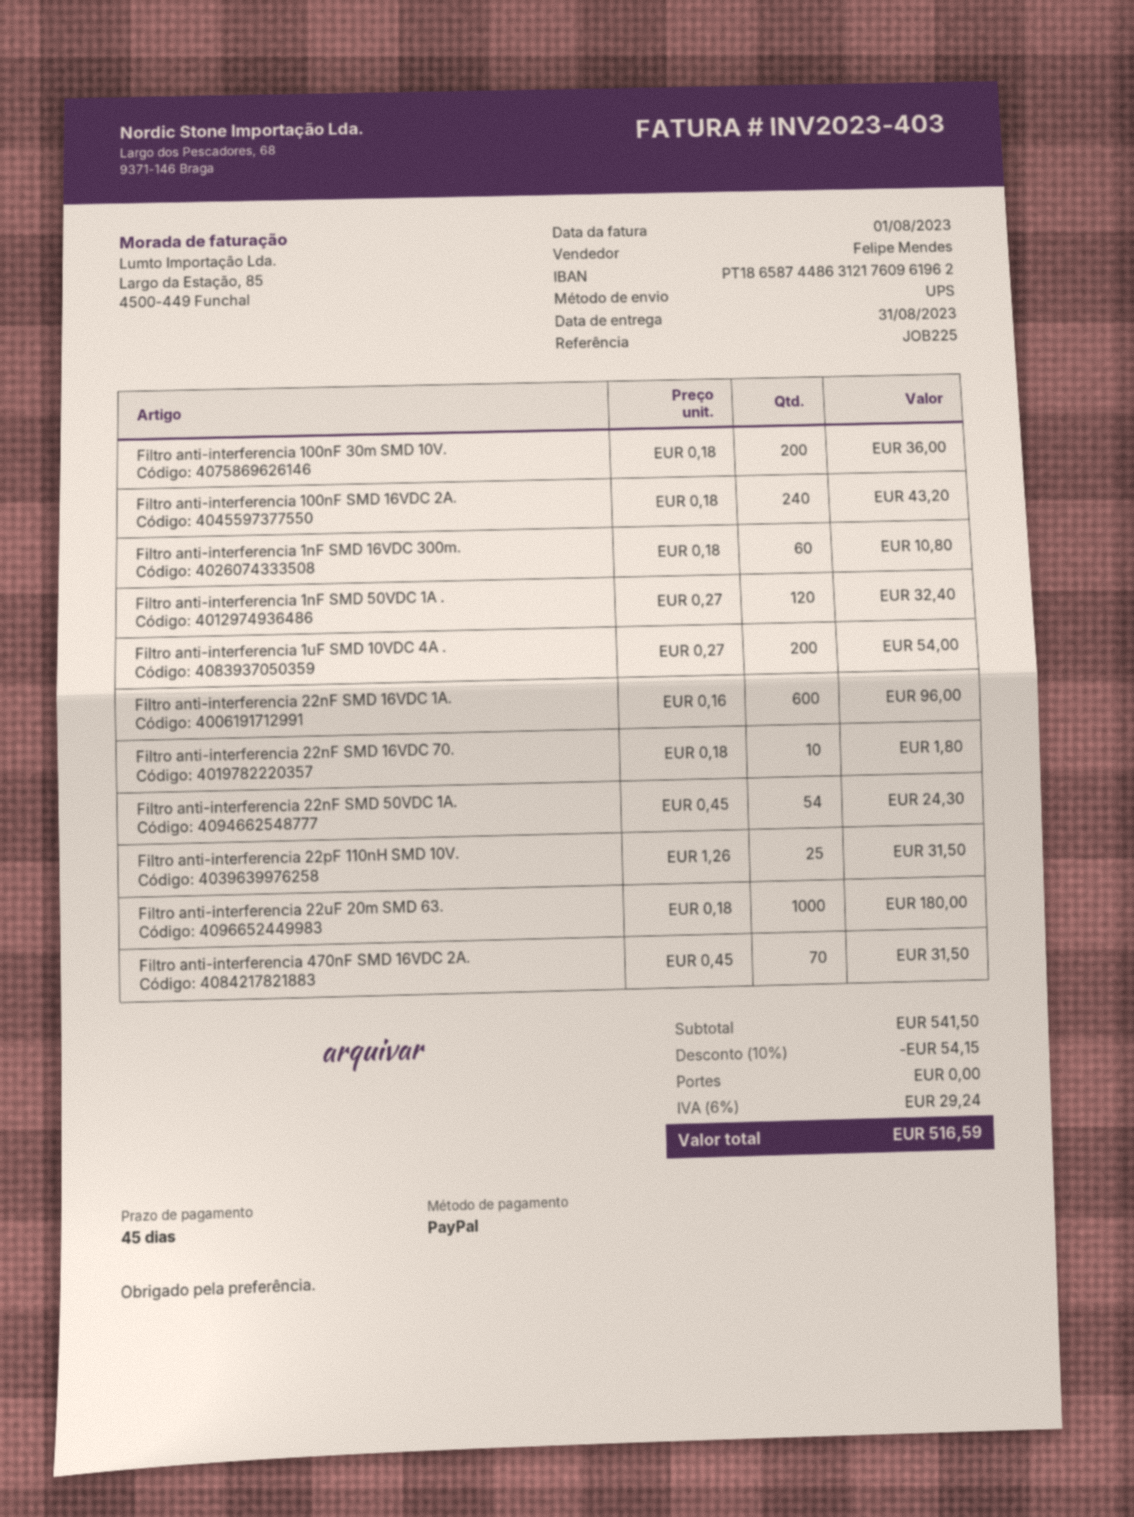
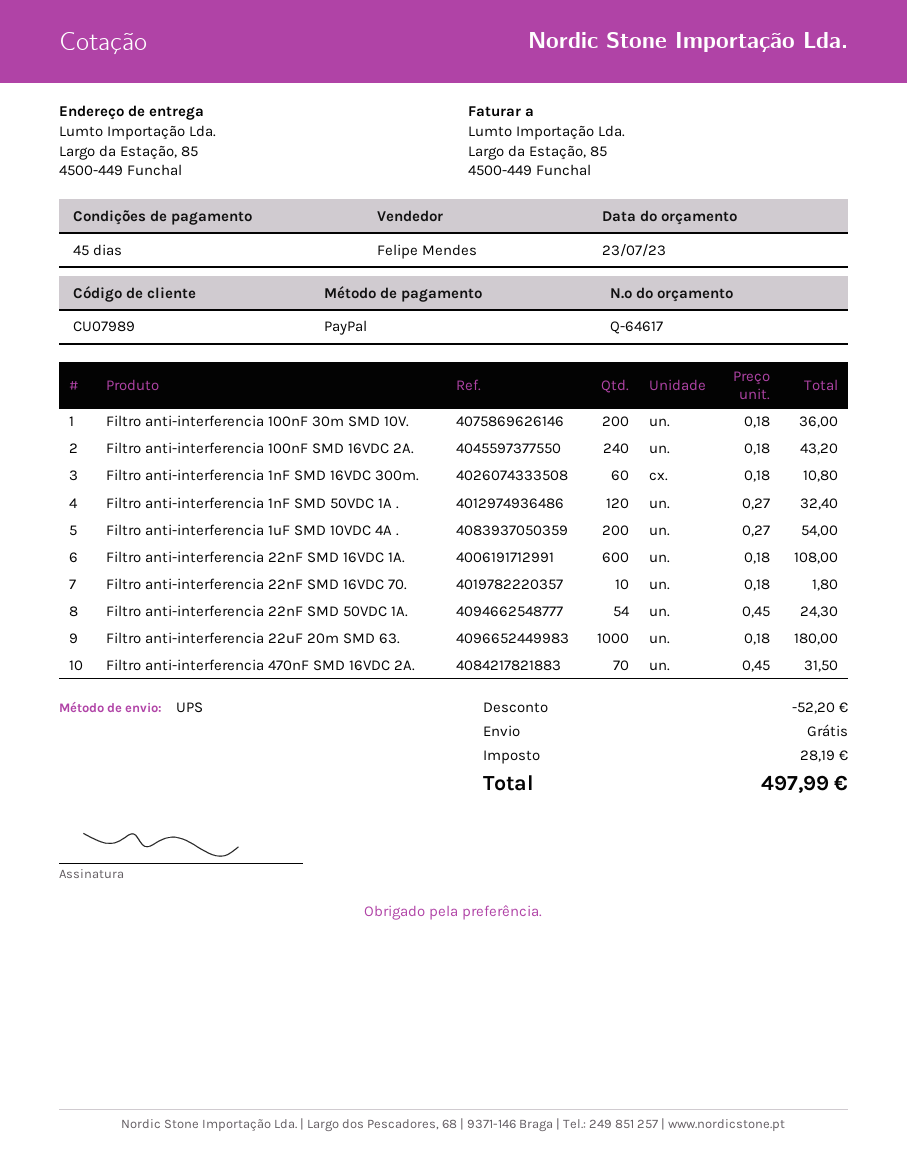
Filtro anti-interferencia 22nF SMD 16VDC 1A.: 600 x 0.16 = 96.00 -> 600 x 0.18 = 108.00
Filtro anti-interferencia 22pF 110nH SMD 10V.: 25 x 1.26 = 31.50 -> none
discount: 54.15 -> 52.20
tax: 29.24 -> 28.19
total: 516.59 -> 497.99

